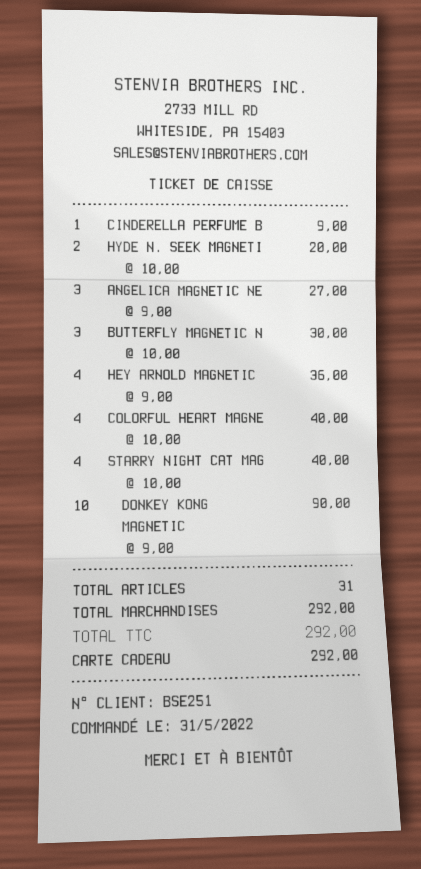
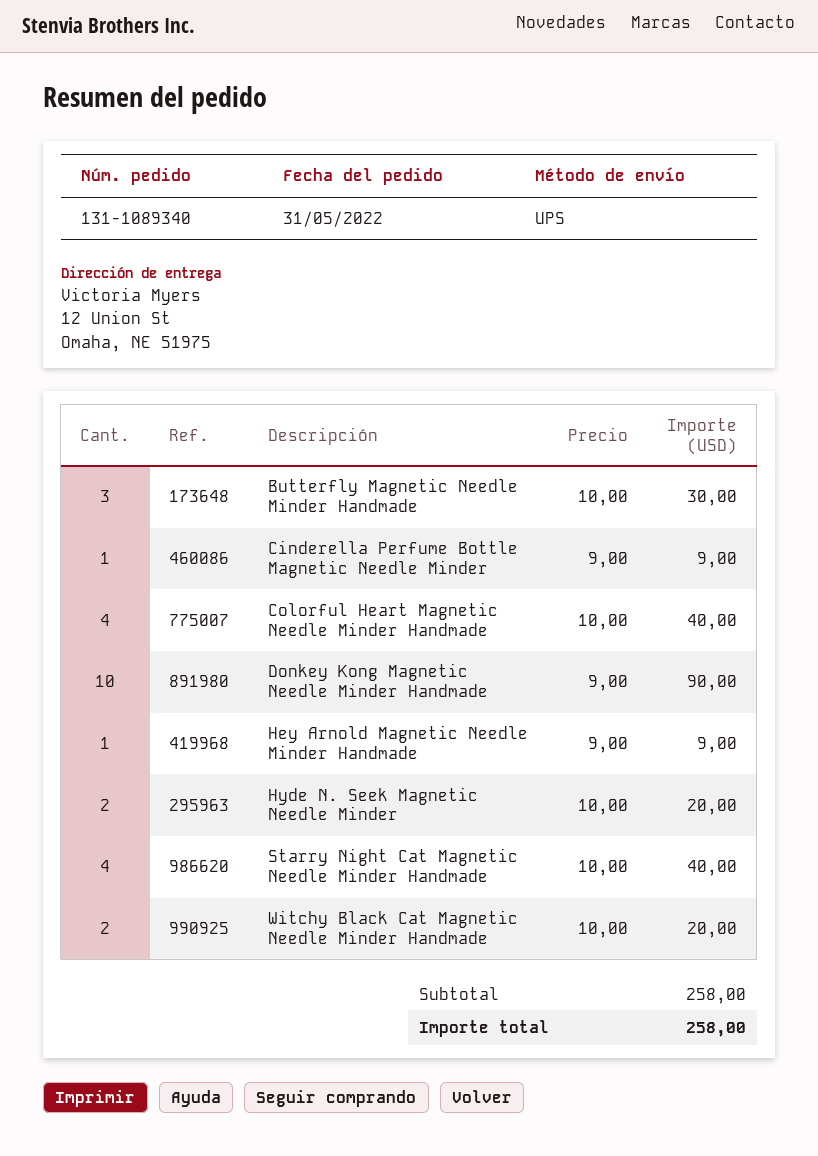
ANGELICA MAGNETIC NE: 3 x 9.00 = 27.00 -> none
HEY ARNOLD MAGNETIC: 4 x 9.00 = 36.00 -> 1 x 9.00 = 9.00
Witchy Black Cat Magnetic Needle Minder Handmade: none -> 2 x 10.00 = 20.00
subtotal: 292.00 -> 258.00
total: 292.00 -> 258.00

